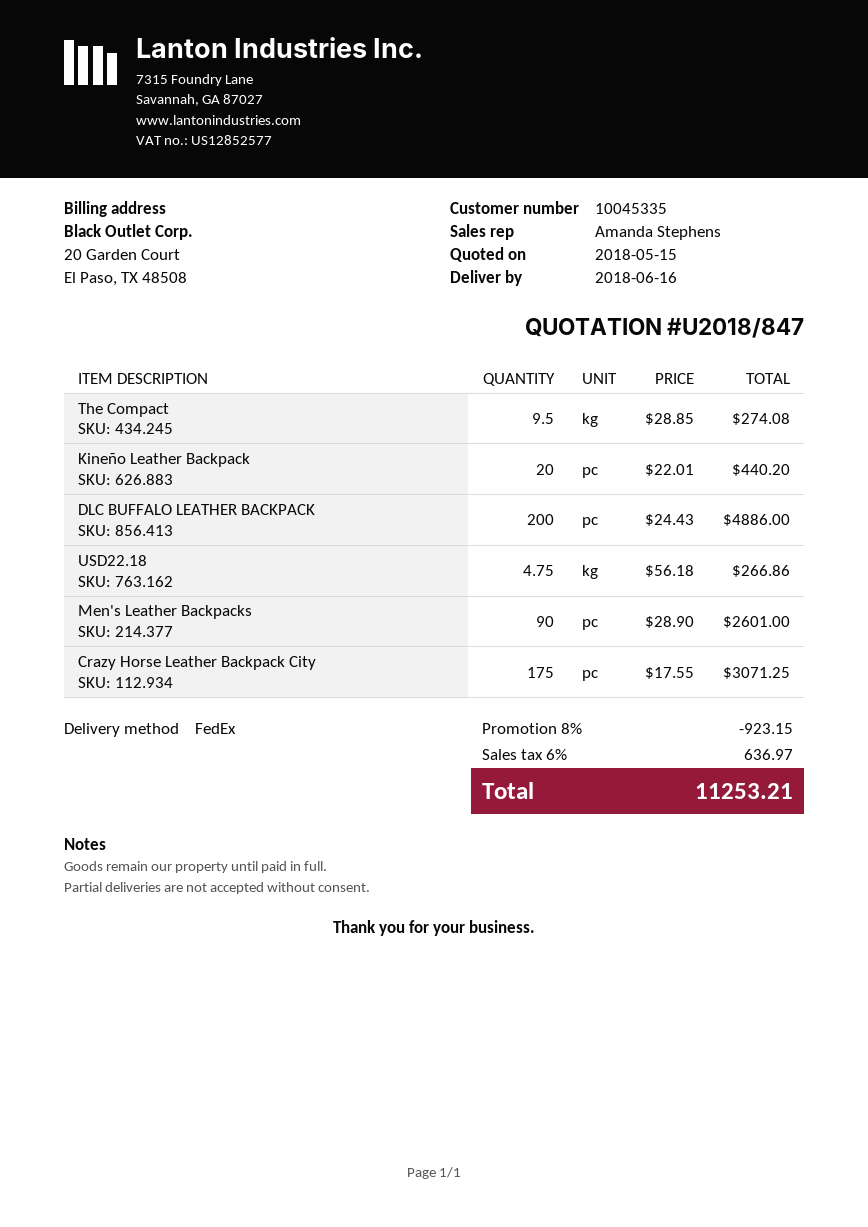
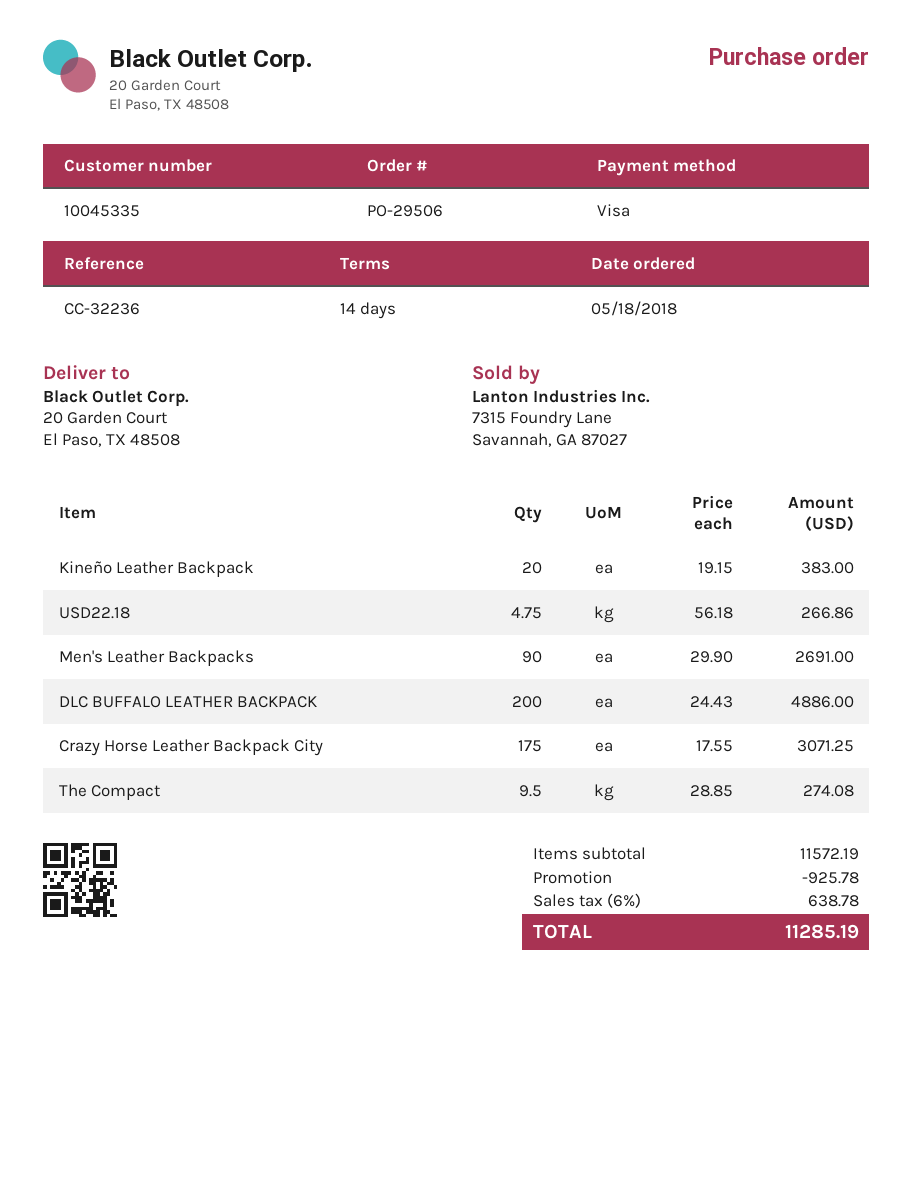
Kineño Leather Backpack: 20 x 22.01 = 440.20 -> 20 x 19.15 = 383.00
Men's Leather Backpacks: 90 x 28.90 = 2601.00 -> 90 x 29.90 = 2691.00
discount: 923.15 -> 925.78
tax: 6% = 636.97 -> 6% = 638.78
total: 11253.21 -> 11285.19

